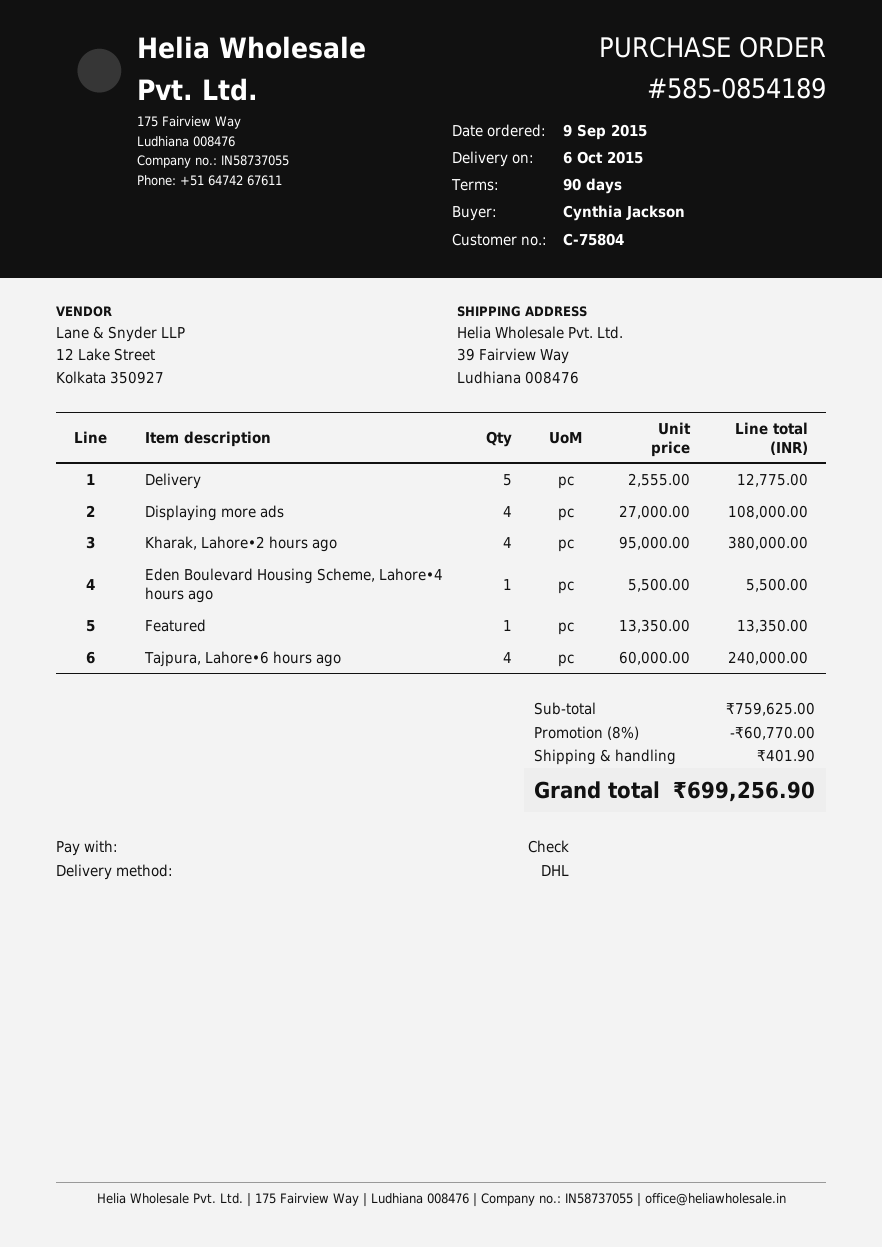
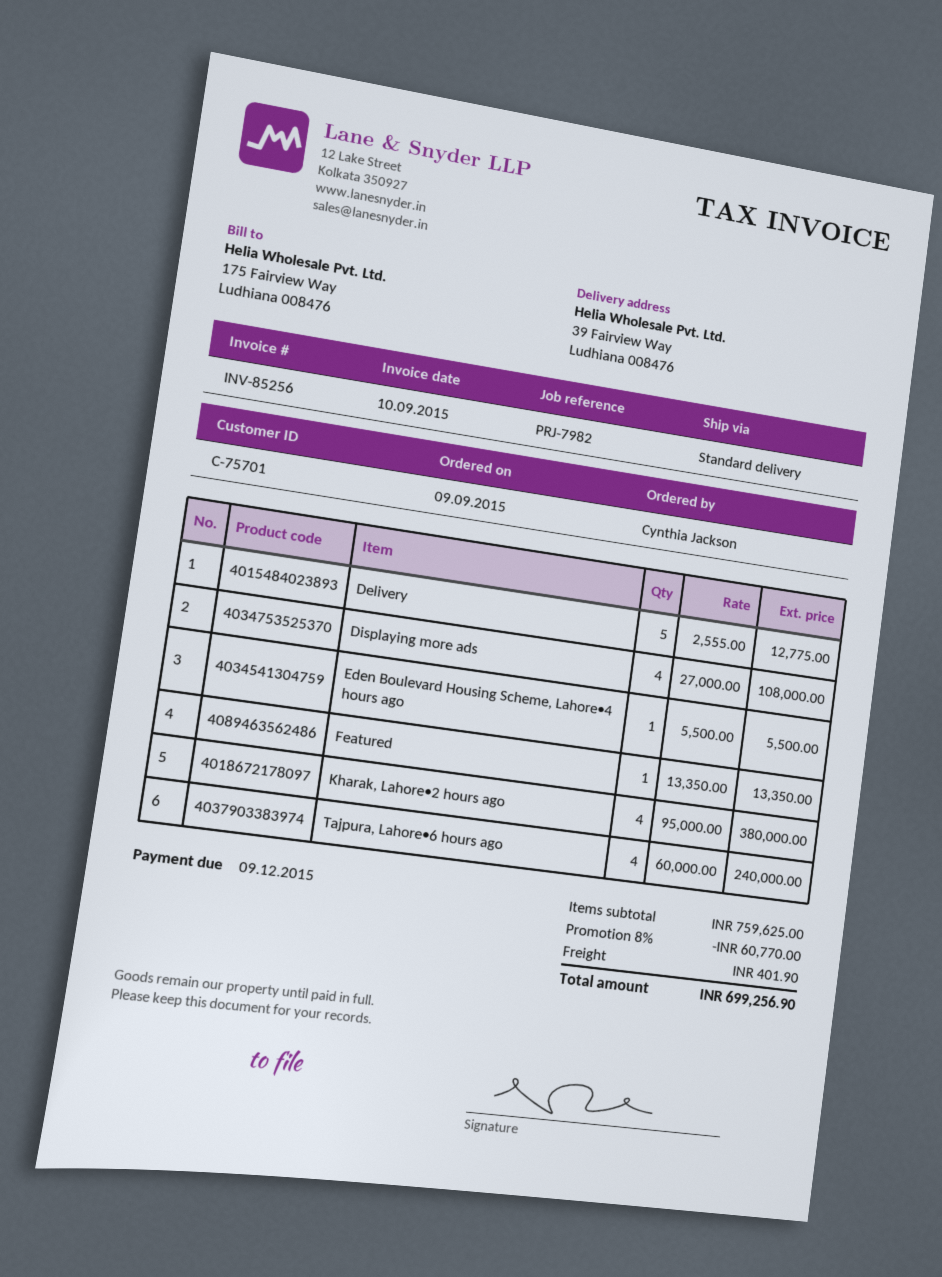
customer number: C-75804 -> C-75701
shipping method: DHL -> standard

